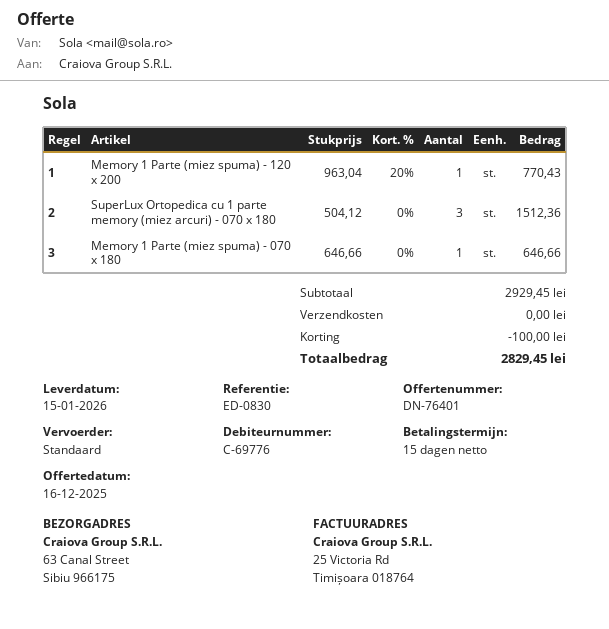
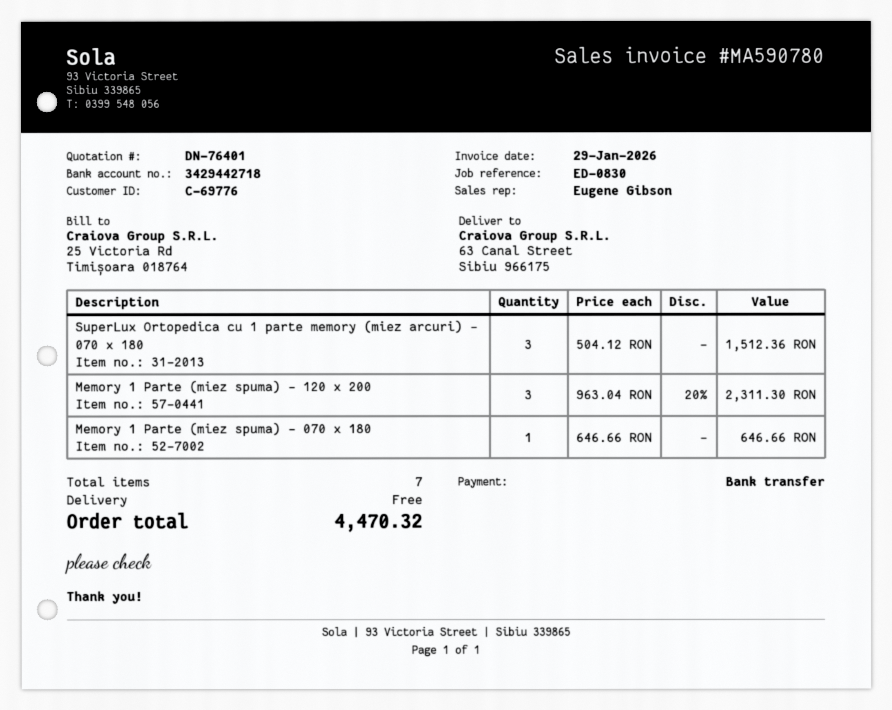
Memory 1 Parte (miez spuma) - 120 x 200: 1 x 963.04 - 20% = 770.43 -> 3 x 963.04 - 20% = 2311.30
discount: 100.00 -> none
total: 2829.45 -> 4470.32

